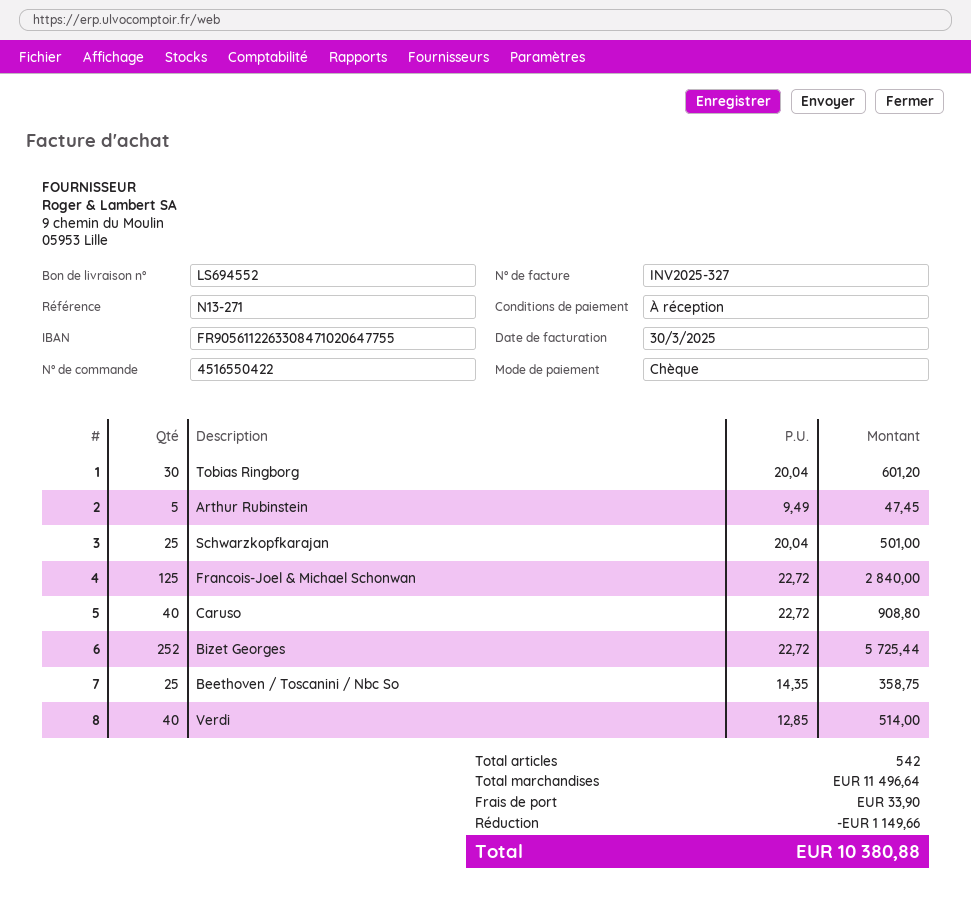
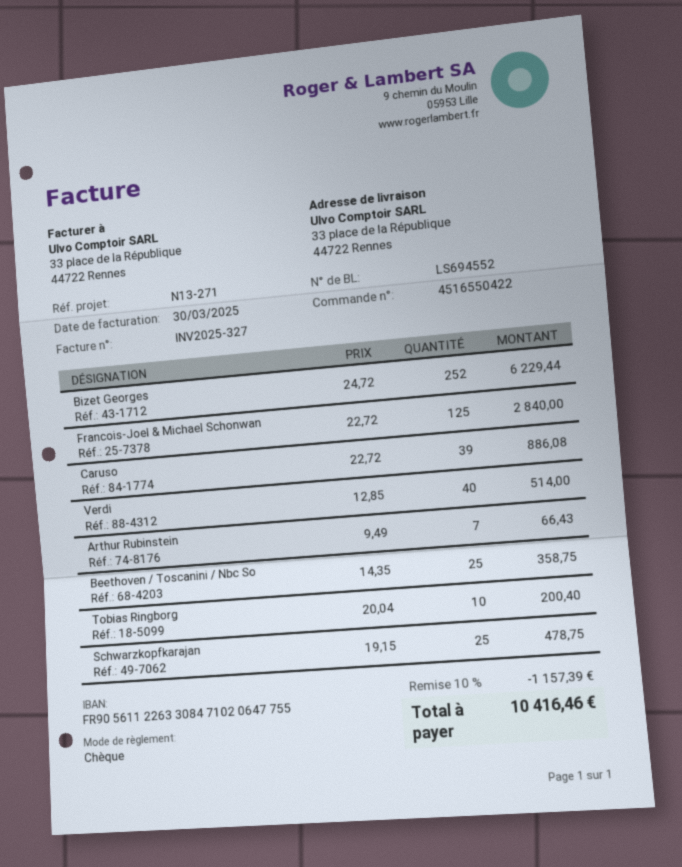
Tobias Ringborg: 30 x 20.04 = 601.20 -> 10 x 20.04 = 200.40
Arthur Rubinstein: 5 x 9.49 = 47.45 -> 7 x 9.49 = 66.43
Schwarzkopfkarajan: 25 x 20.04 = 501.00 -> 25 x 19.15 = 478.75
Caruso: 40 x 22.72 = 908.80 -> 39 x 22.72 = 886.08
Bizet Georges: 252 x 22.72 = 5725.44 -> 252 x 24.72 = 6229.44
discount: 1149.66 -> 1157.39
shipping: 33.90 -> none
total: 10380.88 -> 10416.46

